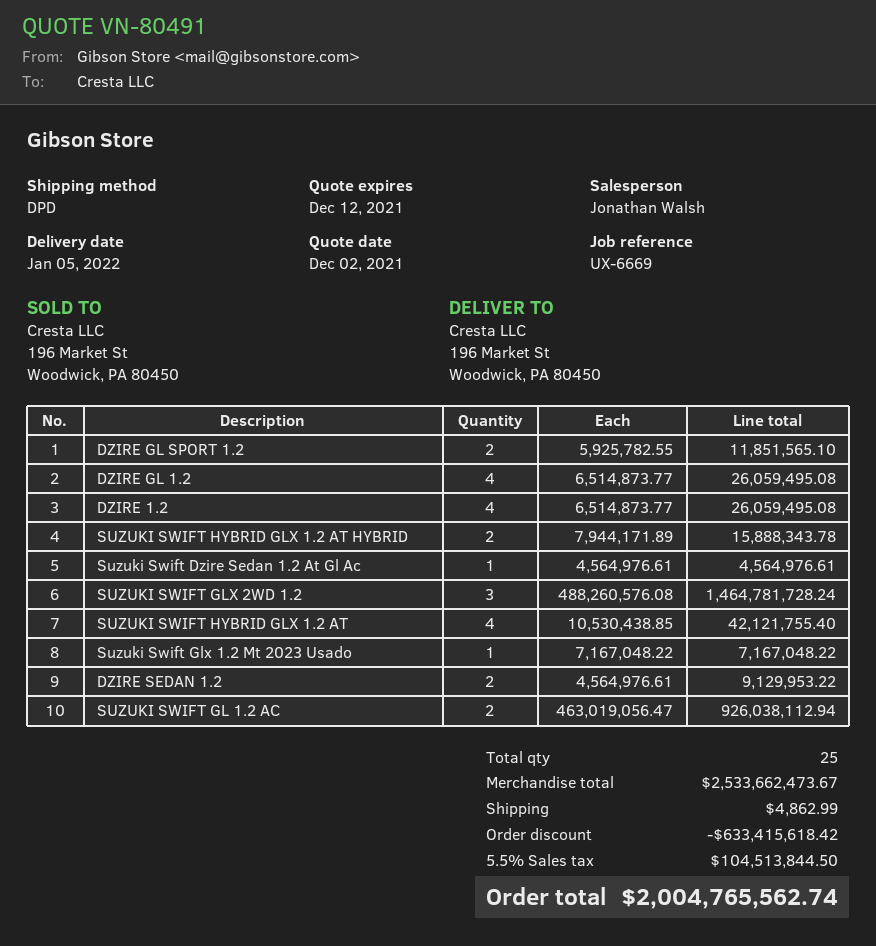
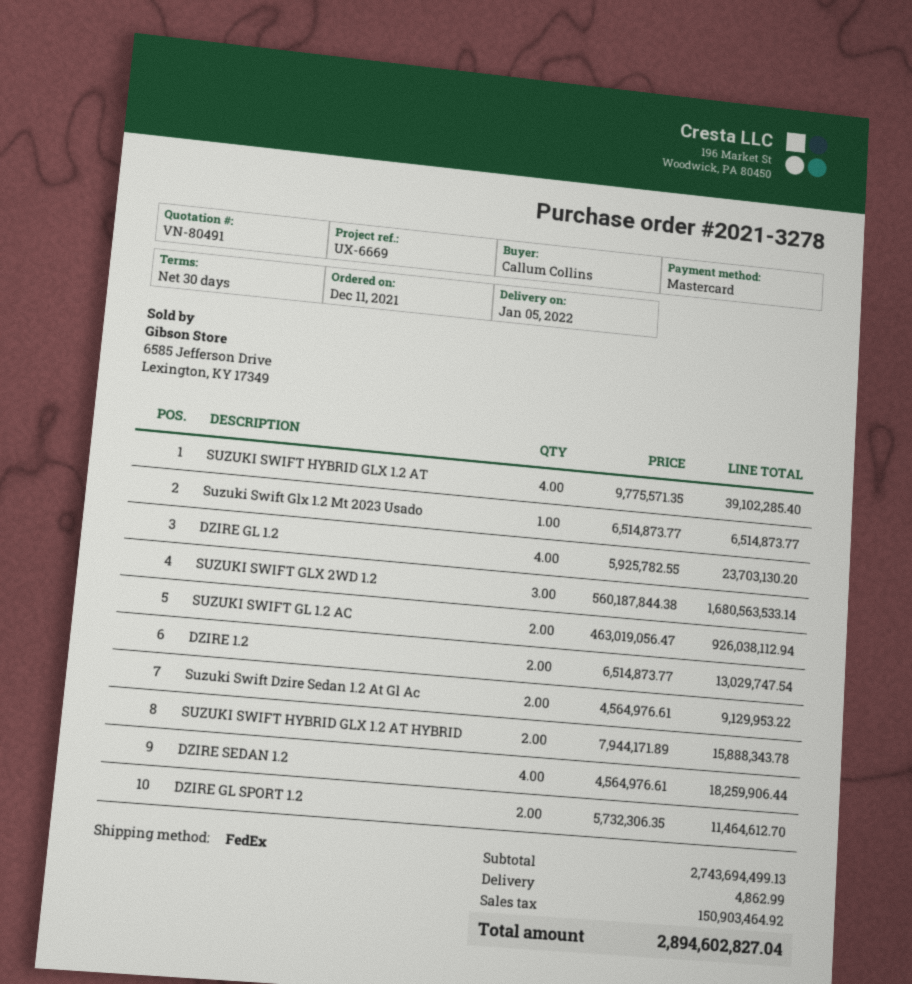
shipping method: DPD -> FedEx
DZIRE GL SPORT 1.2: 2 x 5925782.55 = 11851565.10 -> 2 x 5732306.35 = 11464612.70
DZIRE GL 1.2: 4 x 6514873.77 = 26059495.08 -> 4 x 5925782.55 = 23703130.20
DZIRE 1.2: 4 x 6514873.77 = 26059495.08 -> 2 x 6514873.77 = 13029747.54
Suzuki Swift Dzire Sedan 1.2 At Gl Ac: 1 x 4564976.61 = 4564976.61 -> 2 x 4564976.61 = 9129953.22
SUZUKI SWIFT GLX 2WD 1.2: 3 x 488260576.08 = 1464781728.24 -> 3 x 560187844.38 = 1680563533.14
SUZUKI SWIFT HYBRID GLX 1.2 AT: 4 x 10530438.85 = 42121755.40 -> 4 x 9775571.35 = 39102285.40
Suzuki Swift Glx 1.2 Mt 2023 Usado: 1 x 7167048.22 = 7167048.22 -> 1 x 6514873.77 = 6514873.77
DZIRE SEDAN 1.2: 2 x 4564976.61 = 9129953.22 -> 4 x 4564976.61 = 18259906.44
subtotal: 2533662473.67 -> 2743694499.13
discount: 633415618.42 -> none
tax: 104513844.50 -> 150903464.92
total: 2004765562.74 -> 2894602827.04

